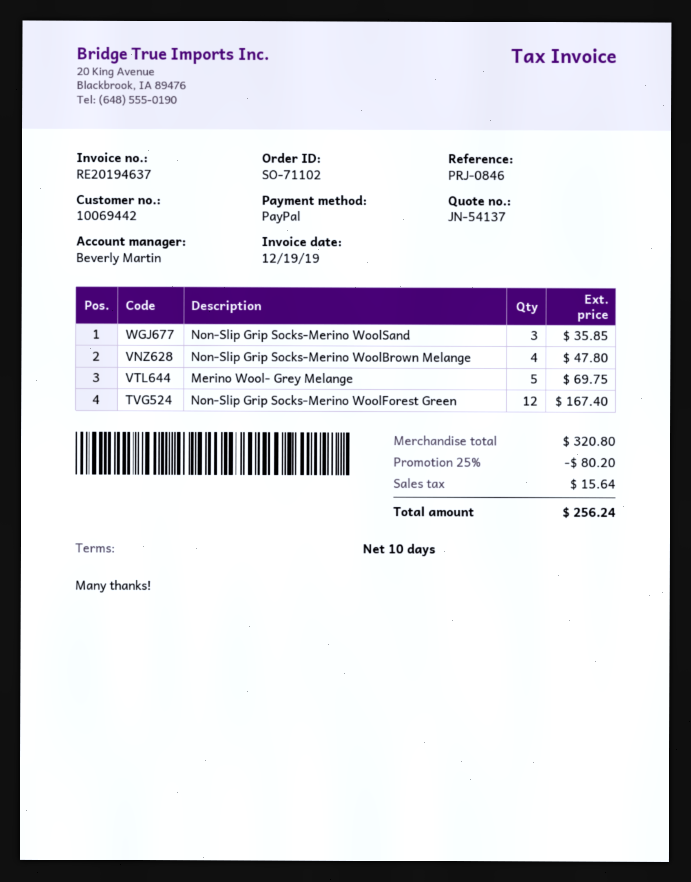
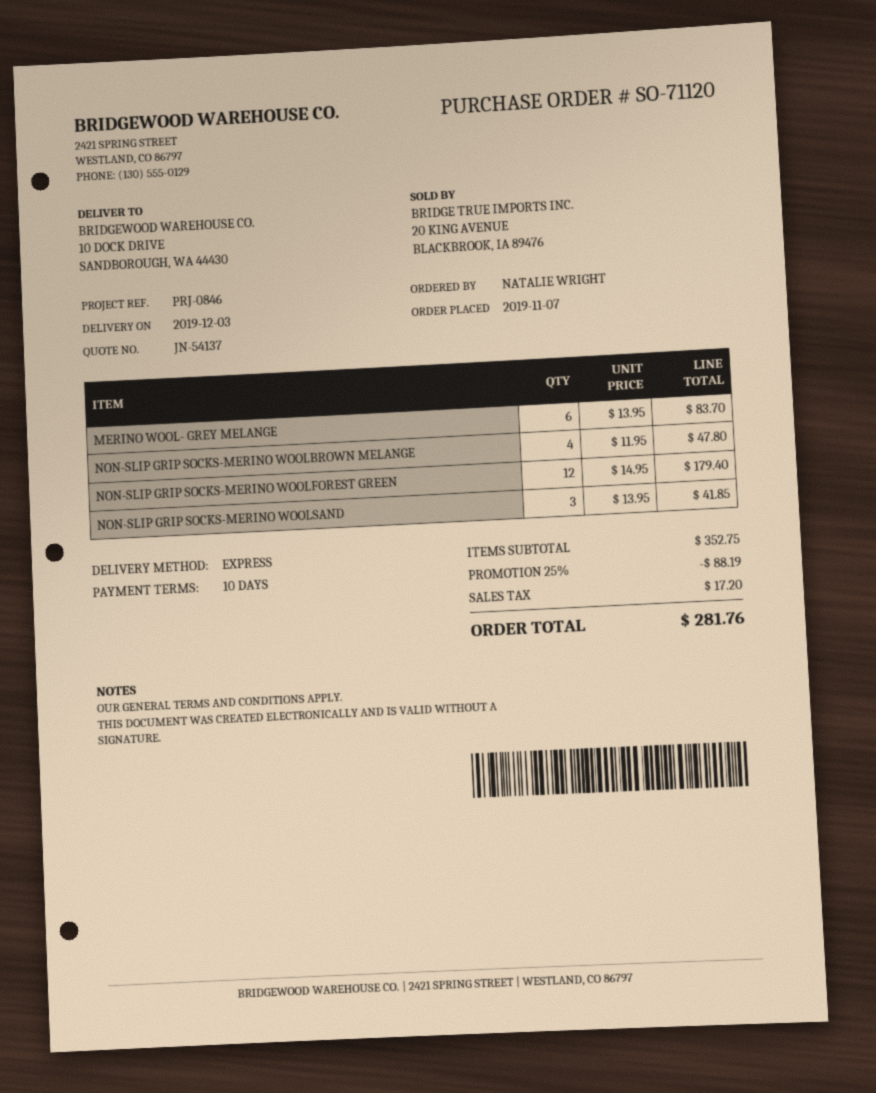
order number: SO-71102 -> SO-71120
Non-Slip Grip Socks-Merino WoolSand: 3 for 35.85 -> 3 for 41.85
Merino Wool- Grey Melange: 5 for 69.75 -> 6 for 83.70
Non-Slip Grip Socks-Merino WoolForest Green: 12 for 167.40 -> 12 for 179.40
subtotal: 320.80 -> 352.75
discount: 25% = 80.20 -> 25% = 88.19
tax: 15.64 -> 17.20
total: 256.24 -> 281.76

